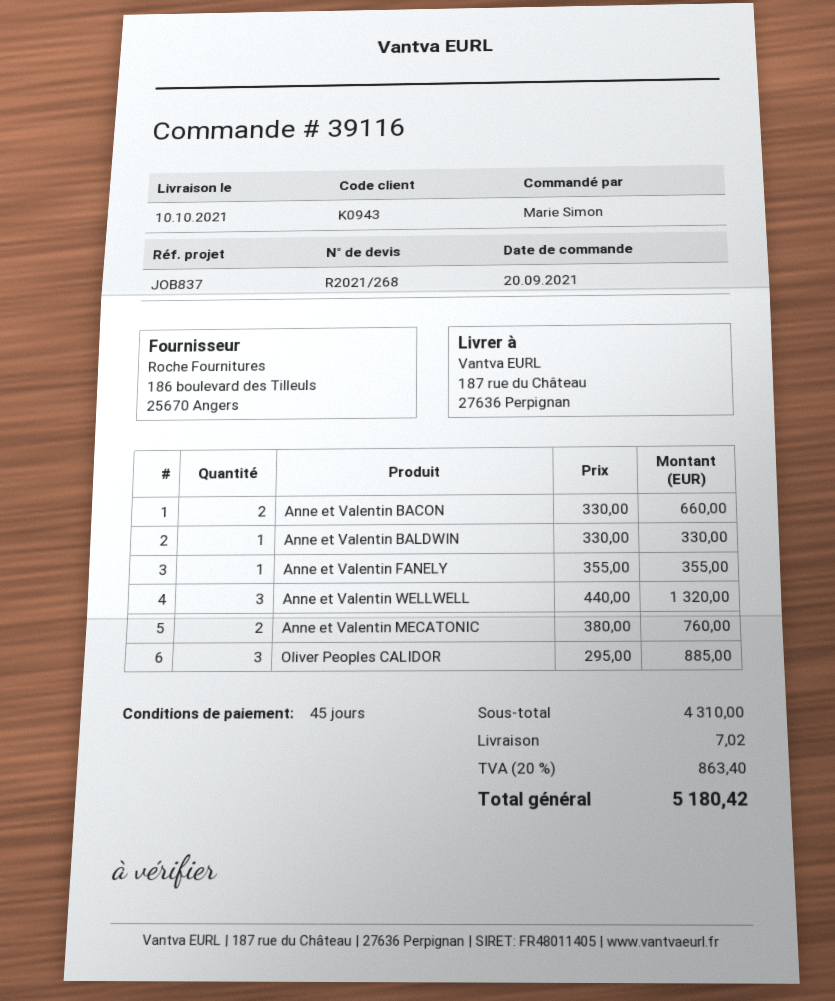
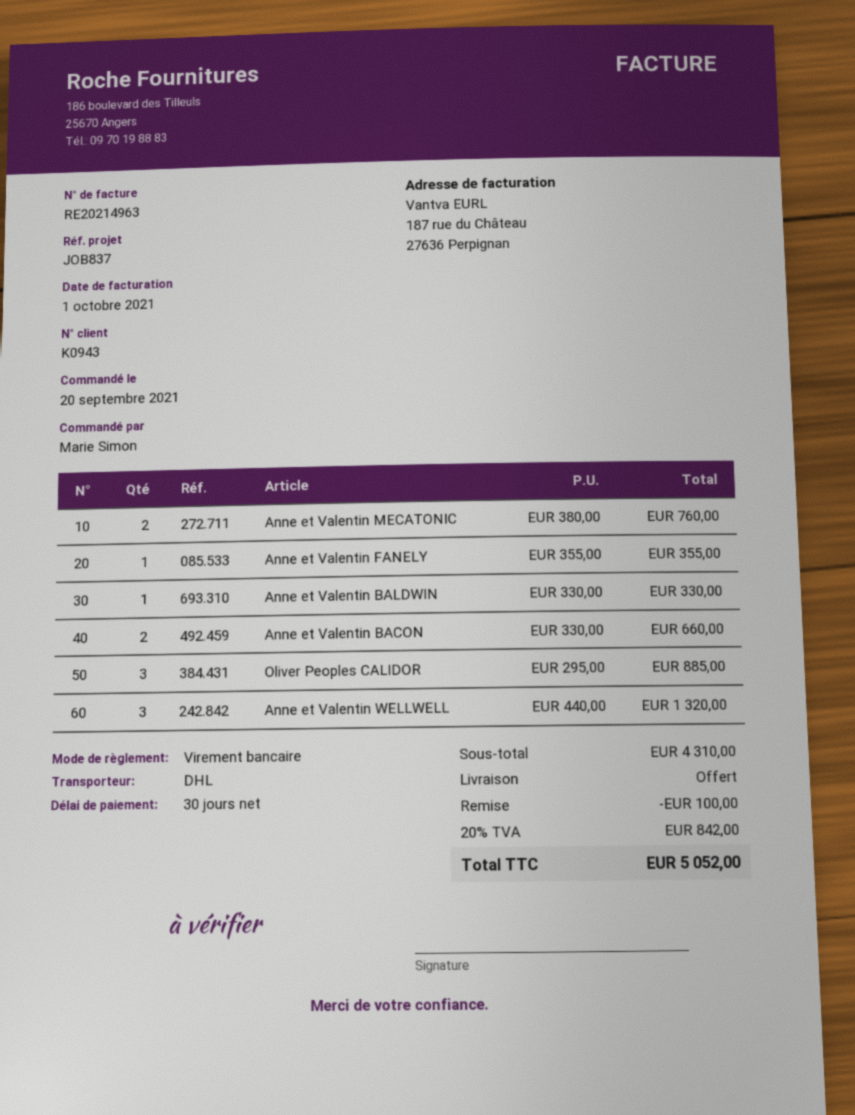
payment terms: 45 days -> 30 days
discount: none -> 100.00
shipping: 7.02 -> 0.00
tax: 20% = 863.40 -> 20% = 842.00
total: 5180.42 -> 5052.00

